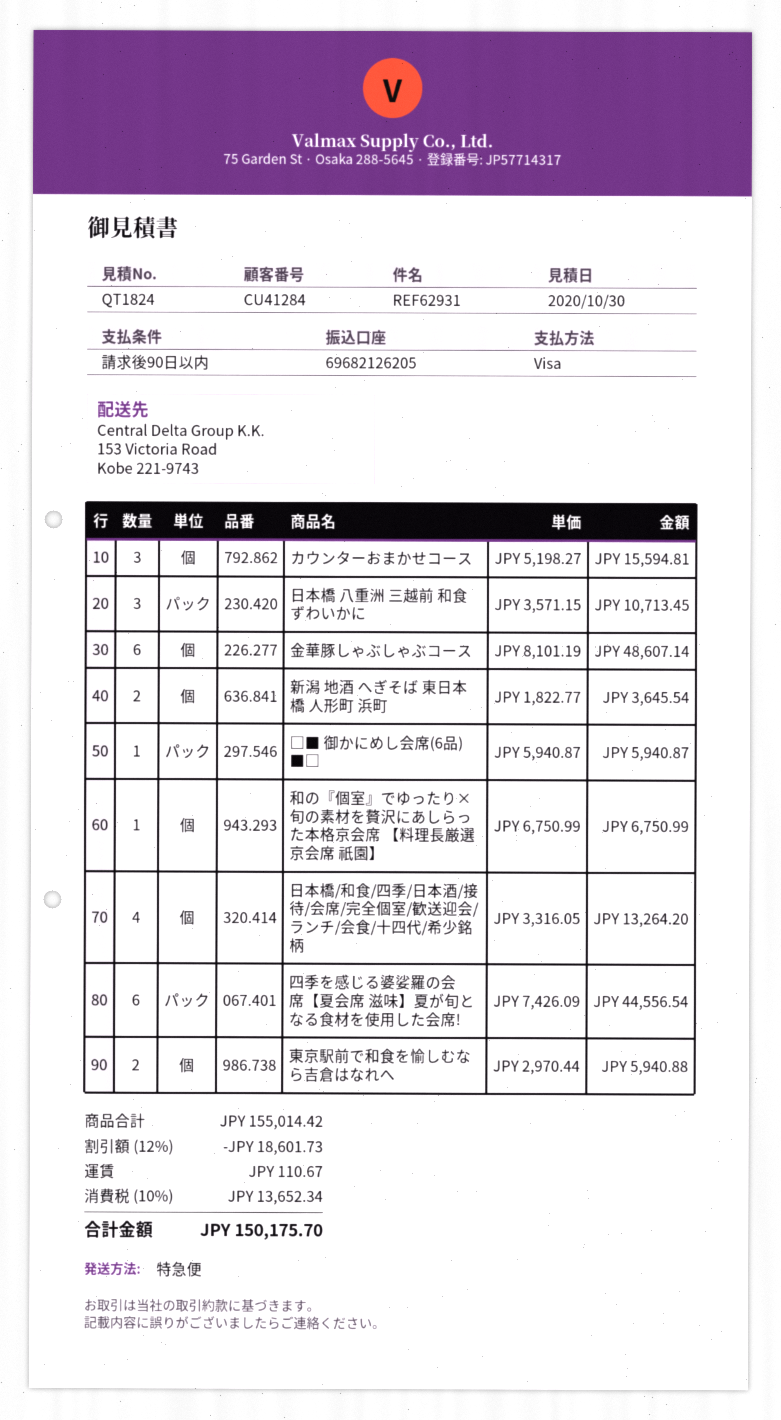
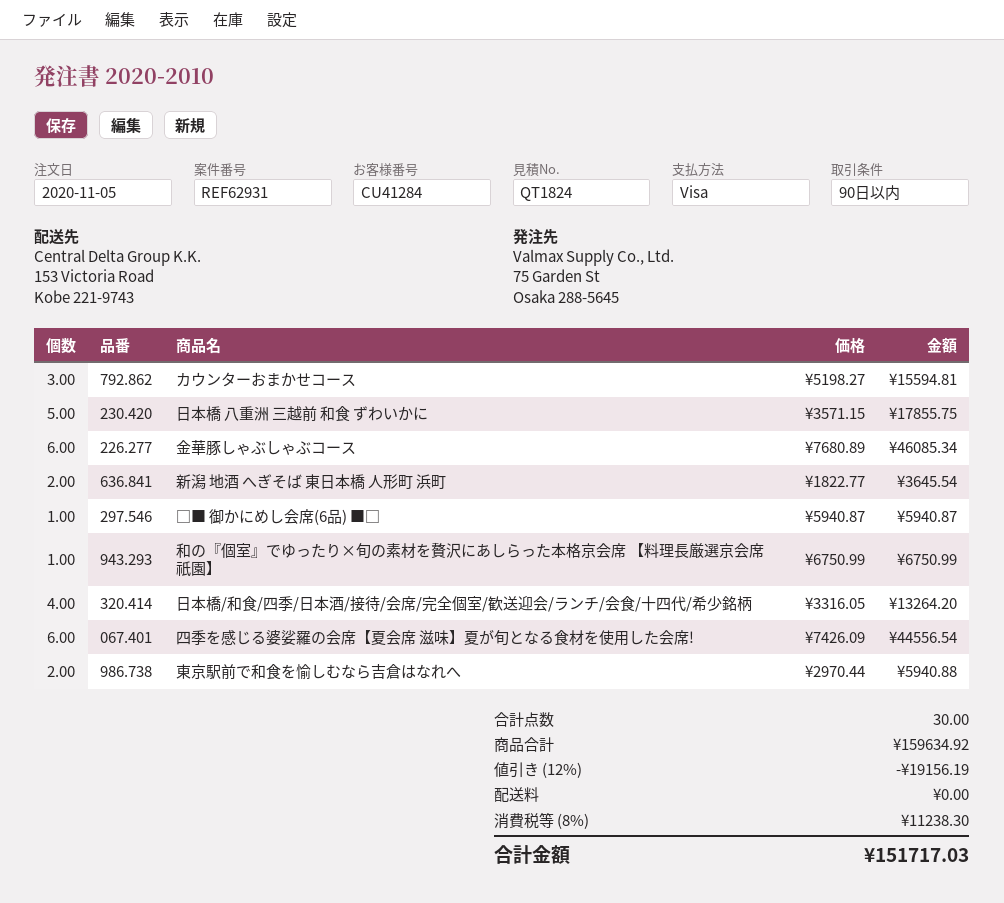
日本橋 八重洲 三越前 和食 ずわいかに: 3 x 3571.15 = 10713.45 -> 5 x 3571.15 = 17855.75
金華豚しゃぶしゃぶコース: 6 x 8101.19 = 48607.14 -> 6 x 7680.89 = 46085.34
subtotal: 155014.42 -> 159634.92
discount: 12% = 18601.73 -> 12% = 19156.19
shipping: 110.67 -> 0.00
tax: 10% = 13652.34 -> 8% = 11238.30
total: 150175.70 -> 151717.03

